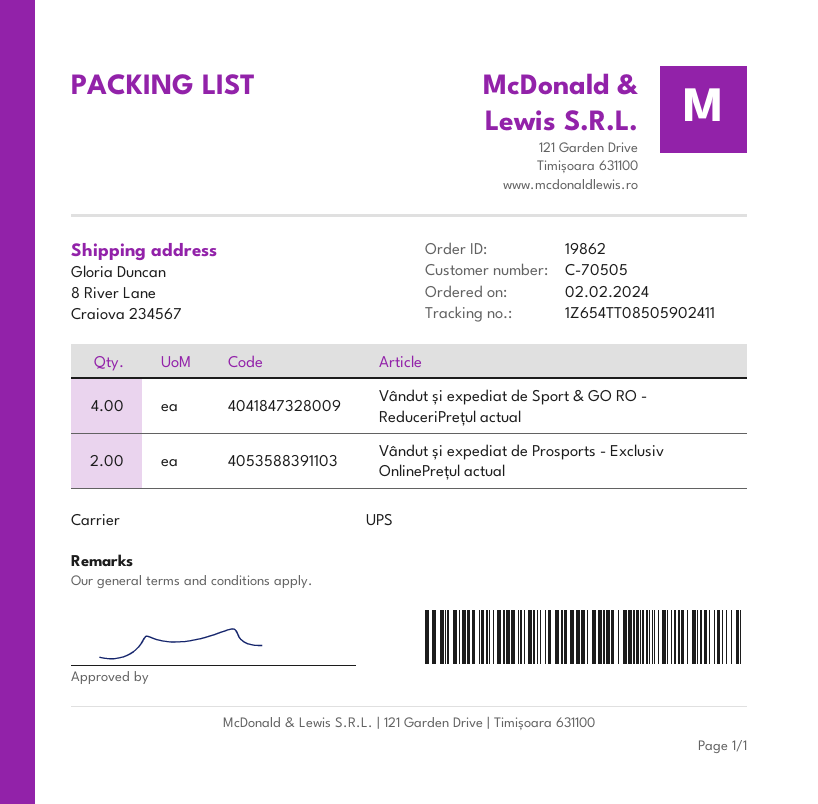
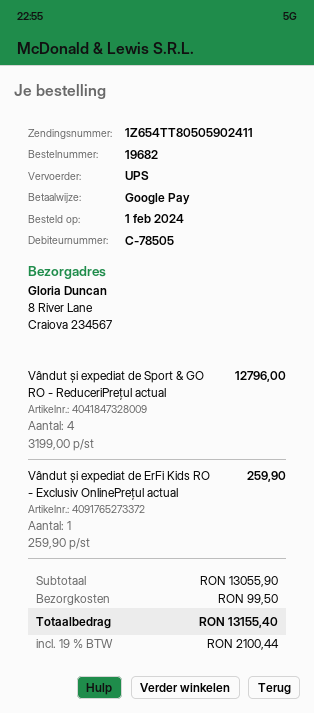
order number: 19862 -> 19682
order date: 2024-02-02 -> 2024-02-01
customer number: C-70505 -> C-78505
tracking number: 1Z654TT08505902411 -> 1Z654TT80505902411
Vândut și expediat de Prosports - Exclusiv OnlinePrețul actual: 2 -> none
Vândut și expediat de ErFi Kids RO - Exclusiv OnlinePrețul actual: none -> 1

